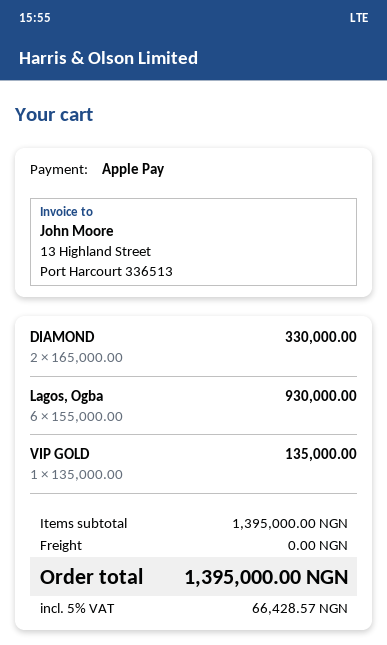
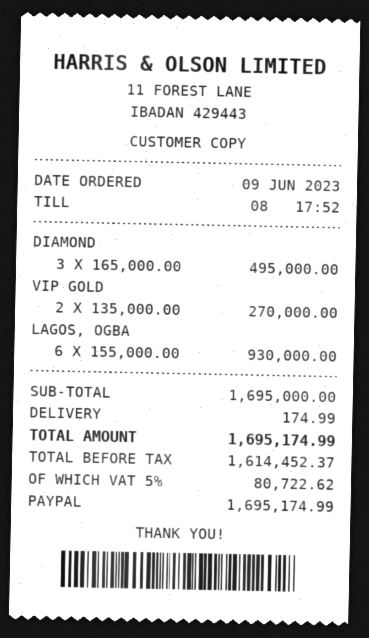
payment method: Apple Pay -> PayPal
DIAMOND: 2 x 165000.00 = 330000.00 -> 3 x 165000.00 = 495000.00
VIP GOLD: 1 x 135000.00 = 135000.00 -> 2 x 135000.00 = 270000.00
subtotal: 1395000.00 -> 1695000.00
shipping: 0.00 -> 174.99
tax: 5% = 66428.57 -> 5% = 80722.62
total: 1395000.00 -> 1695174.99

